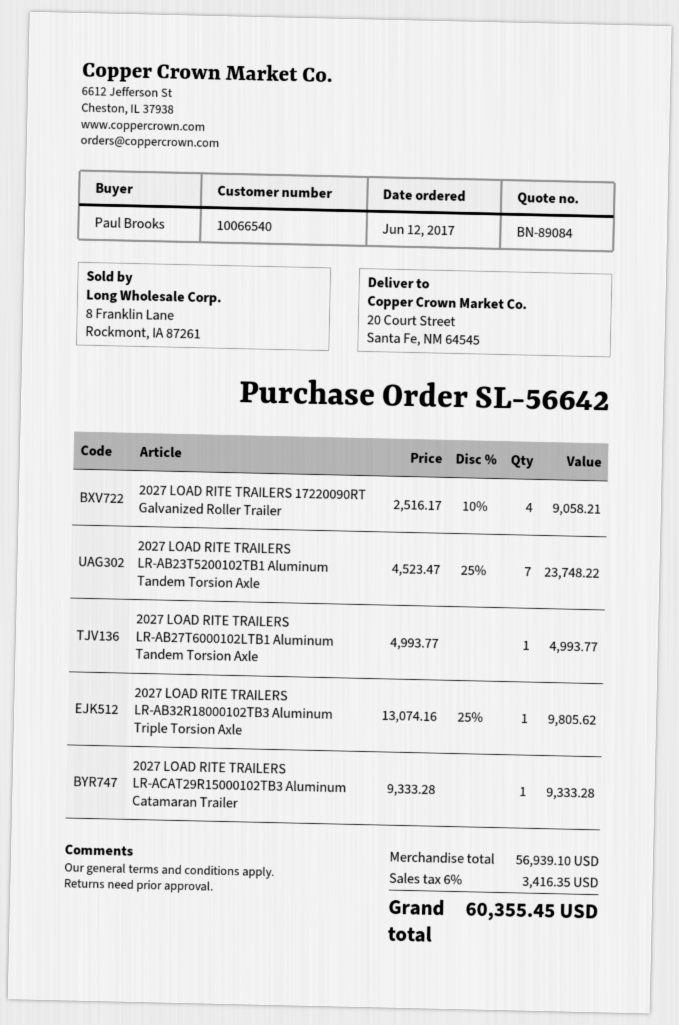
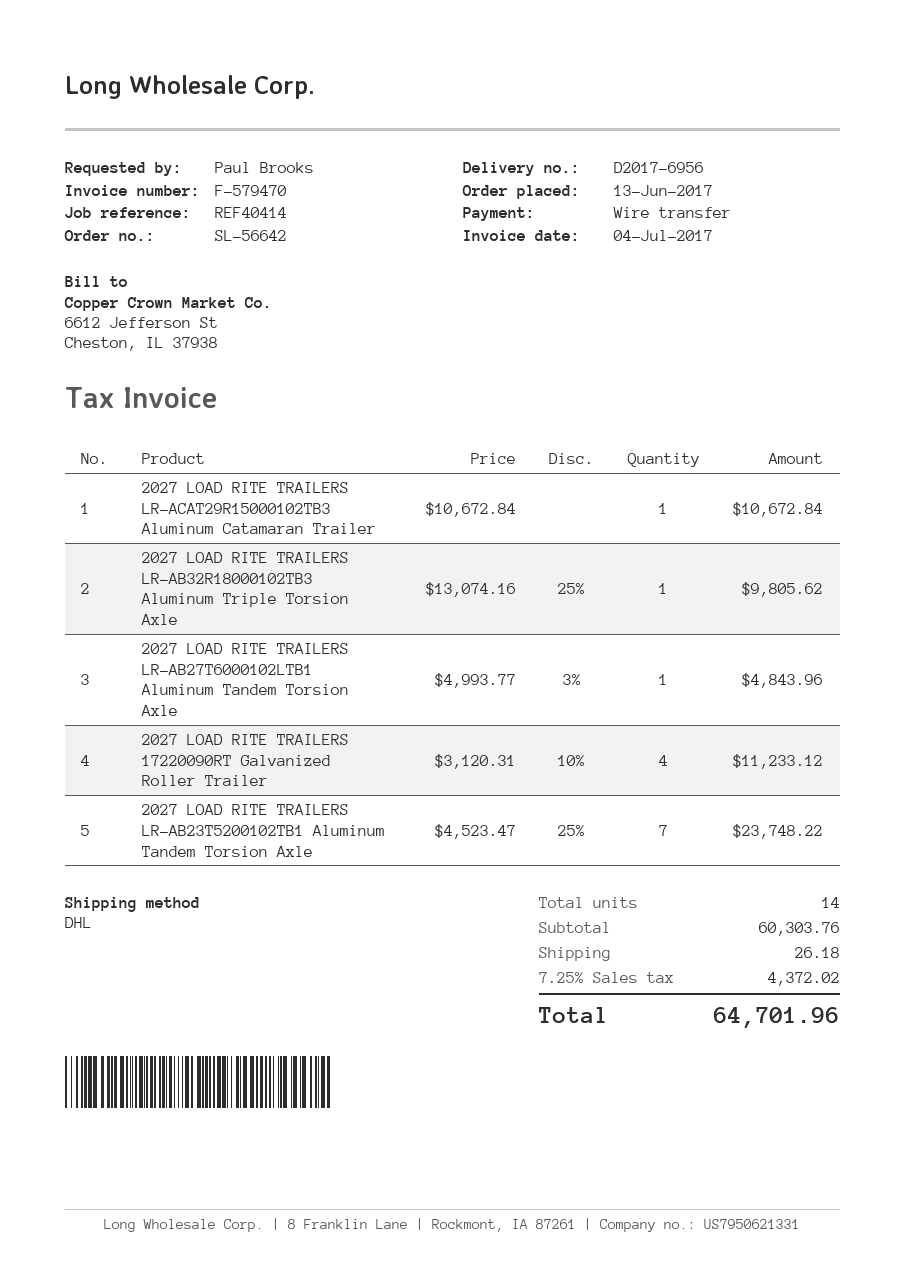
order date: 2017-06-12 -> 2017-06-13
2027 LOAD RITE TRAILERS 17220090RT Galvanized Roller Trailer: 4 x 2516.17 - 10% = 9058.21 -> 4 x 3120.31 - 10% = 11233.12
2027 LOAD RITE TRAILERS LR-AB27T6000102LTB1 Aluminum Tandem Torsion Axle: 1 x 4993.77 = 4993.77 -> 1 x 4993.77 - 3% = 4843.96
2027 LOAD RITE TRAILERS LR-ACAT29R15000102TB3 Aluminum Catamaran Trailer: 1 x 9333.28 = 9333.28 -> 1 x 10672.84 = 10672.84
subtotal: 56939.10 -> 60303.76
shipping: none -> 26.18
tax: 6% = 3416.35 -> 7.25% = 4372.02
total: 60355.45 -> 64701.96

